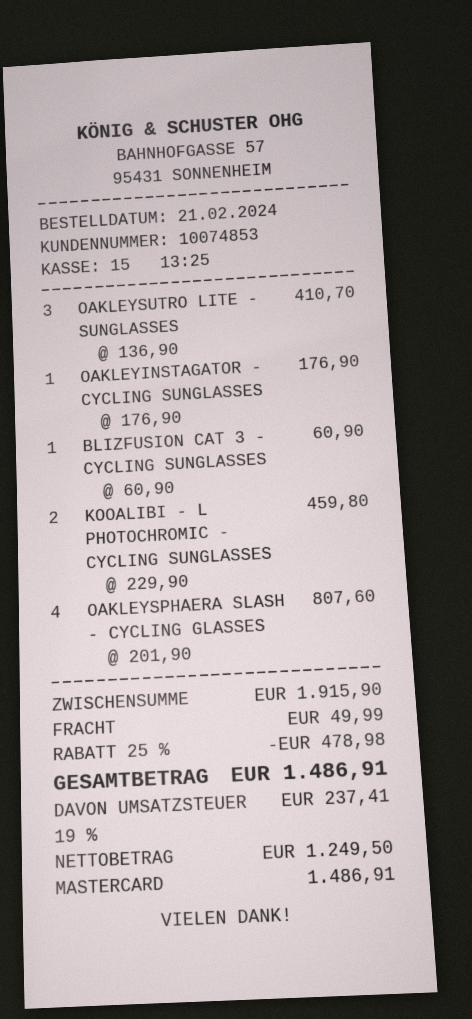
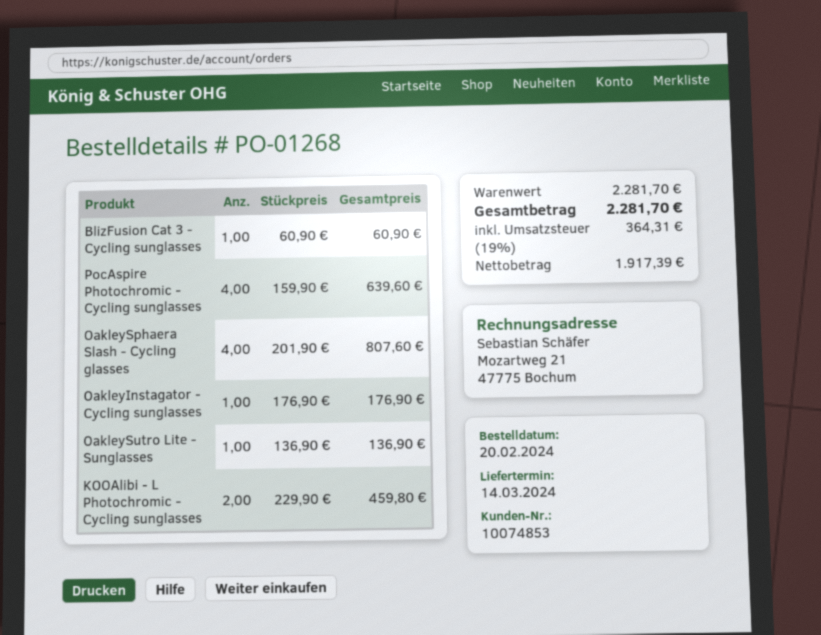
order date: 2024-02-21 -> 2024-02-20
OAKLEYSUTRO LITE - SUNGLASSES: 3 x 136.90 = 410.70 -> 1 x 136.90 = 136.90
PocAspire Photochromic - Cycling sunglasses: none -> 4 x 159.90 = 639.60
subtotal: 1915.90 -> 2281.70
discount: 25% = 478.98 -> none
shipping: 49.99 -> none
net: 1249.50 -> 1917.39
tax: 19% = 237.41 -> 19% = 364.31
total: 1486.91 -> 2281.70

